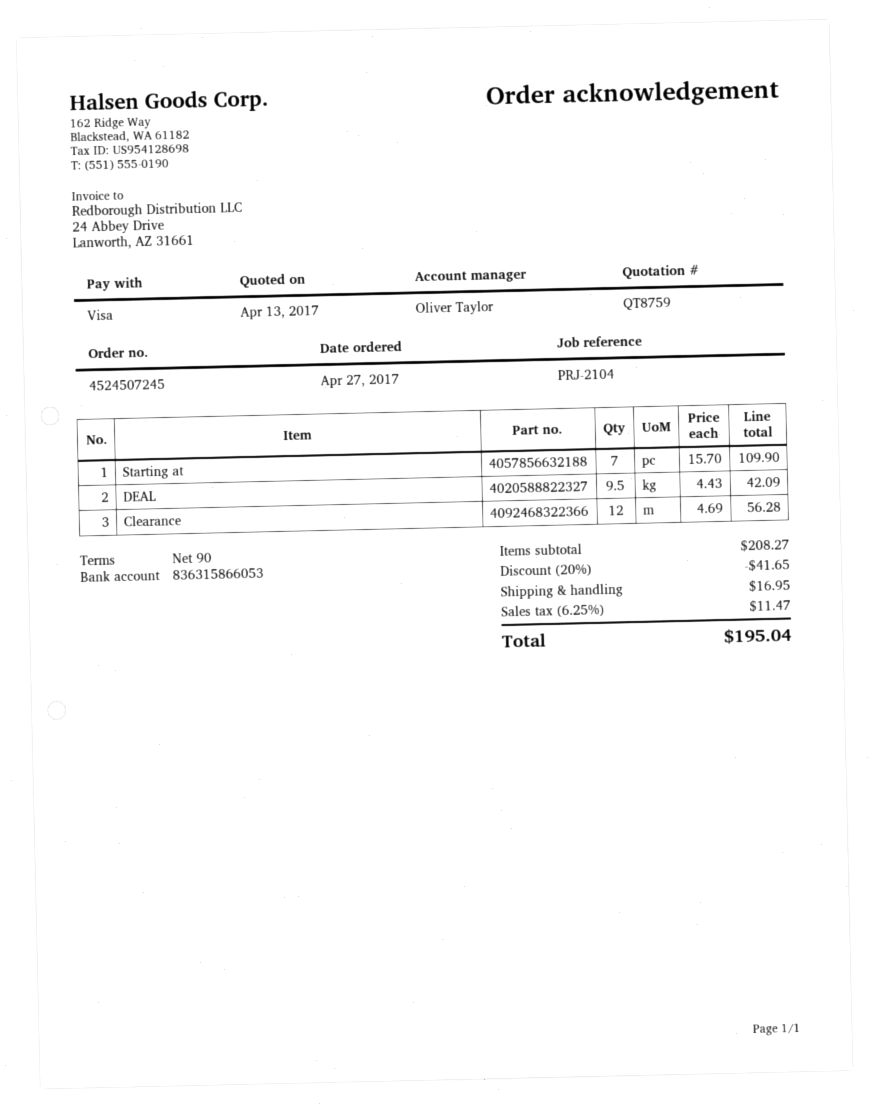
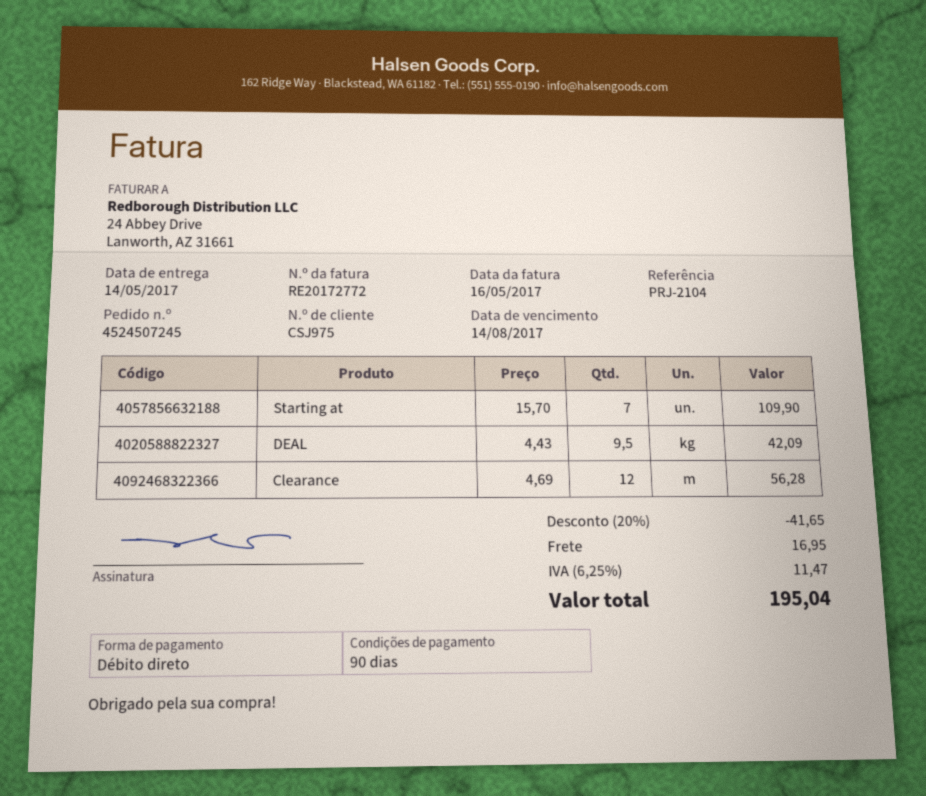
payment method: Visa -> direct debit

